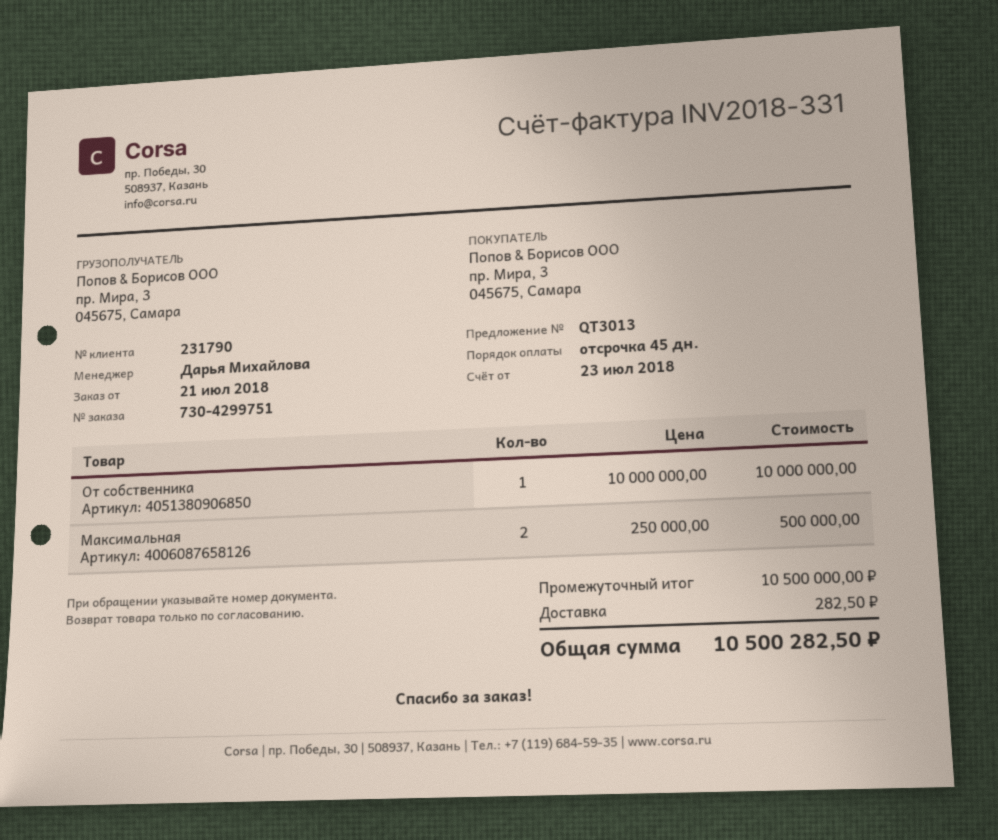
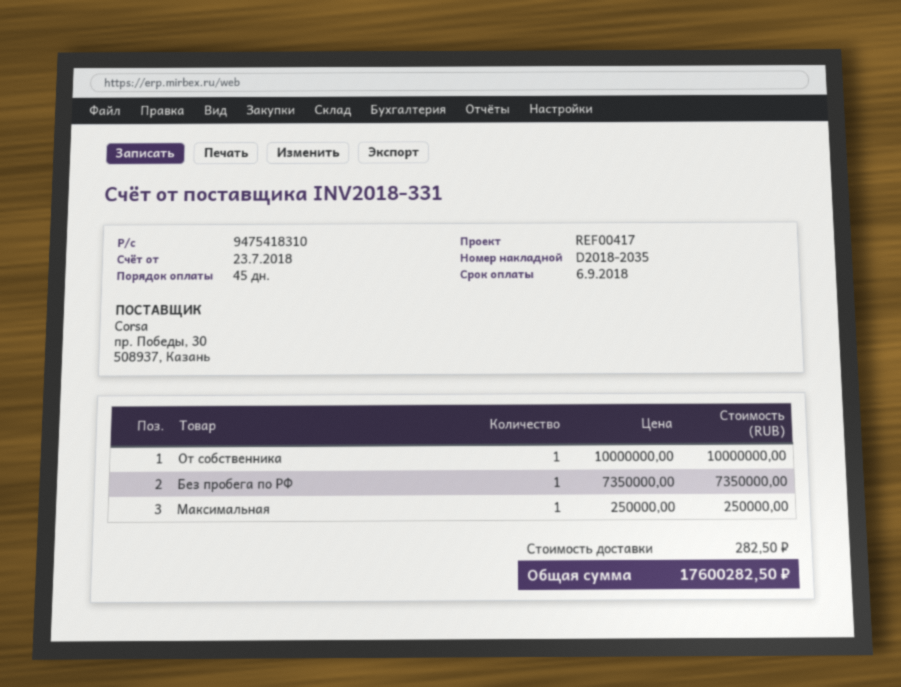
Максимальная: 2 x 250000.00 = 500000.00 -> 1 x 250000.00 = 250000.00
Без пробега по РФ: none -> 1 x 7350000.00 = 7350000.00
total: 10500282.50 -> 17600282.50

